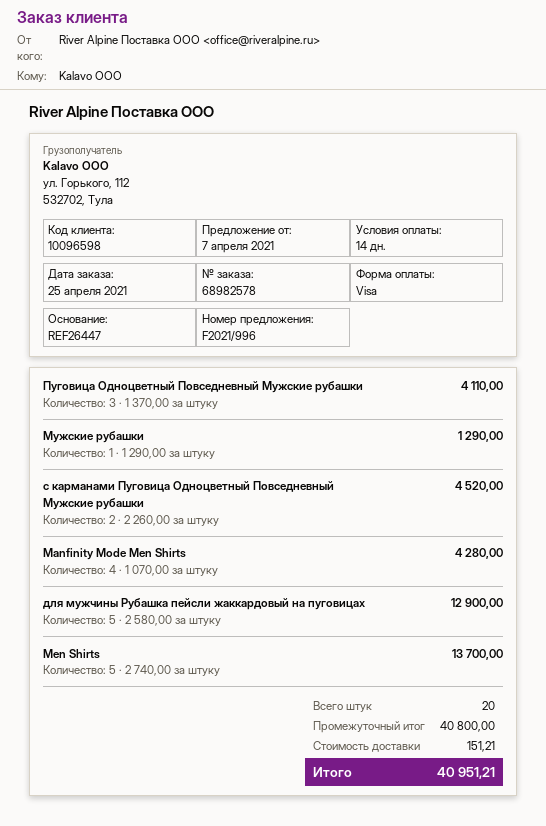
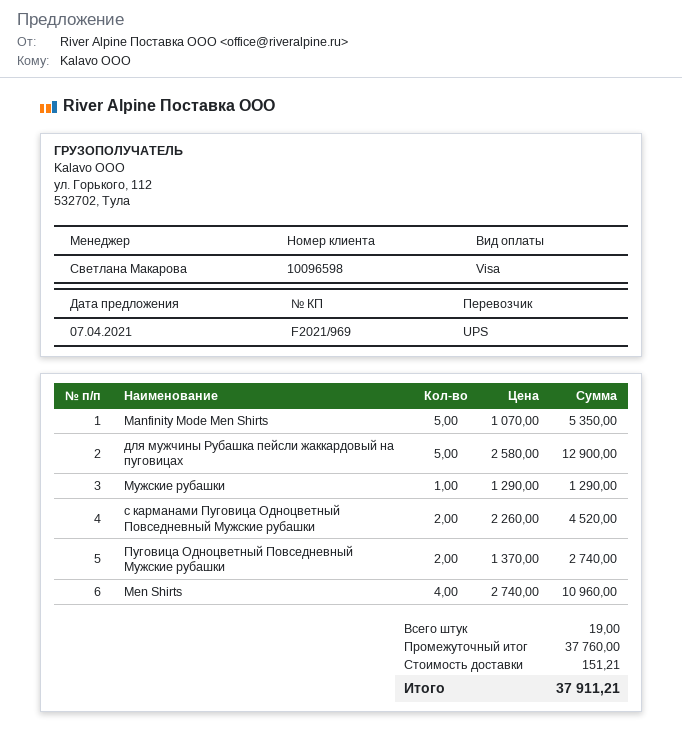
quote number: F2021/996 -> F2021/969
Пуговица Одноцветный Повседневный Мужские рубашки: 3 x 1370.00 = 4110.00 -> 2 x 1370.00 = 2740.00
Manfinity Mode Men Shirts: 4 x 1070.00 = 4280.00 -> 5 x 1070.00 = 5350.00
Men Shirts: 5 x 2740.00 = 13700.00 -> 4 x 2740.00 = 10960.00
total quantity: 20 -> 19
subtotal: 40800.00 -> 37760.00
total: 40951.21 -> 37911.21

